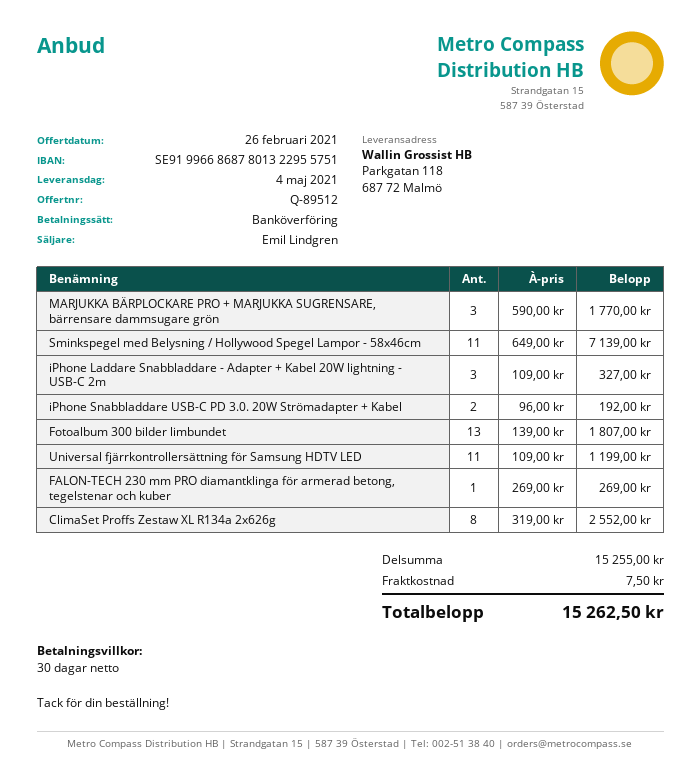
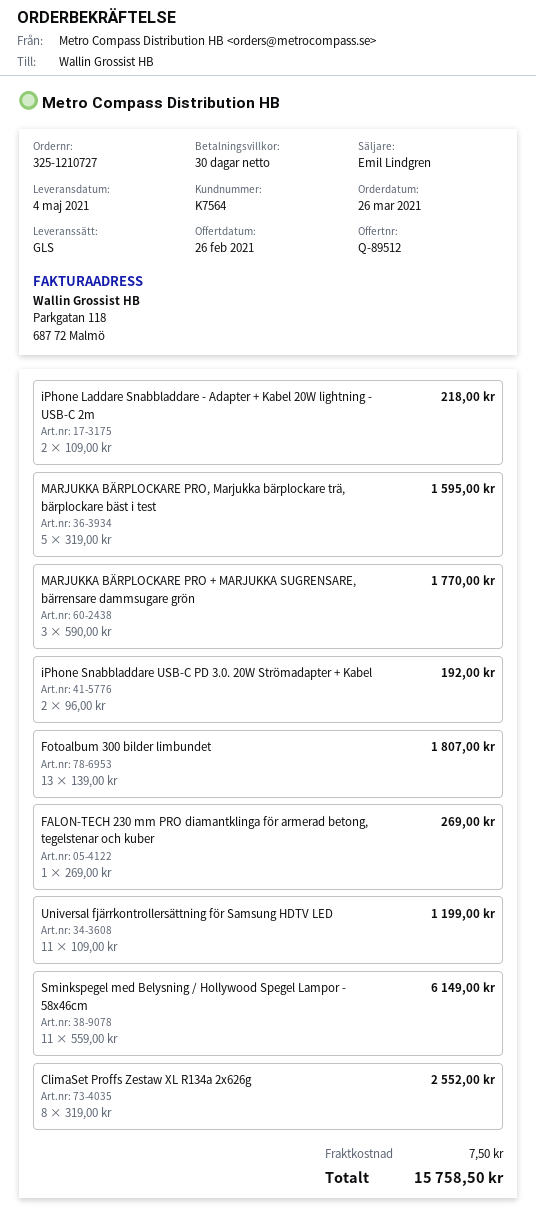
Sminkspegel med Belysning / Hollywood Spegel Lampor - 58x46cm: 11 x 649.00 = 7139.00 -> 11 x 559.00 = 6149.00
iPhone Laddare Snabbladdare - Adapter + Kabel 20W lightning - USB-C 2m: 3 x 109.00 = 327.00 -> 2 x 109.00 = 218.00
MARJUKKA BÄRPLOCKARE PRO, Marjukka bärplockare trä, bärplockare bäst i test: none -> 5 x 319.00 = 1595.00
total: 15262.50 -> 15758.50

